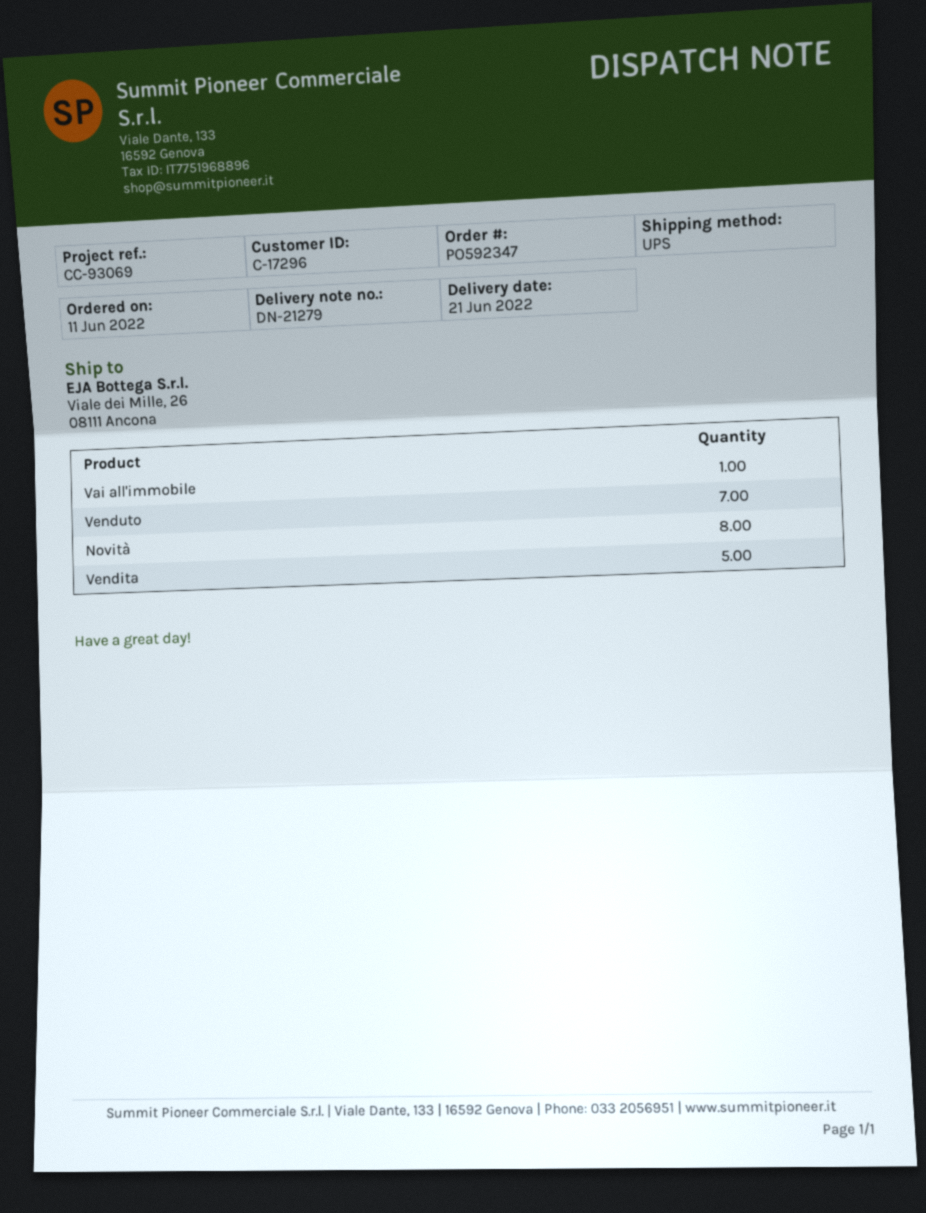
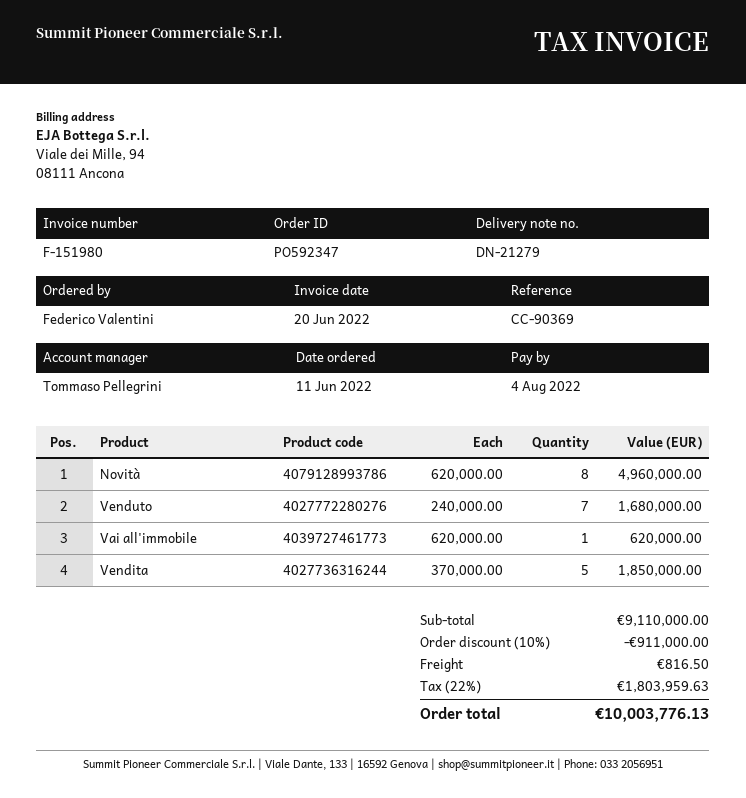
reference: CC-93069 -> CC-90369

